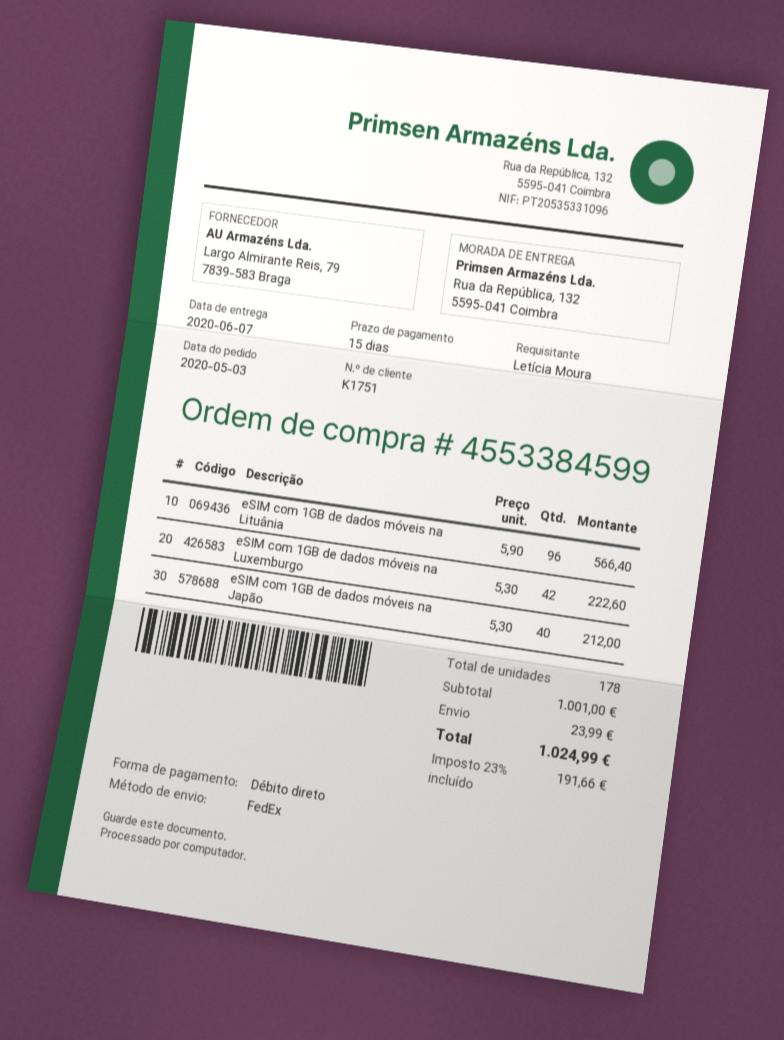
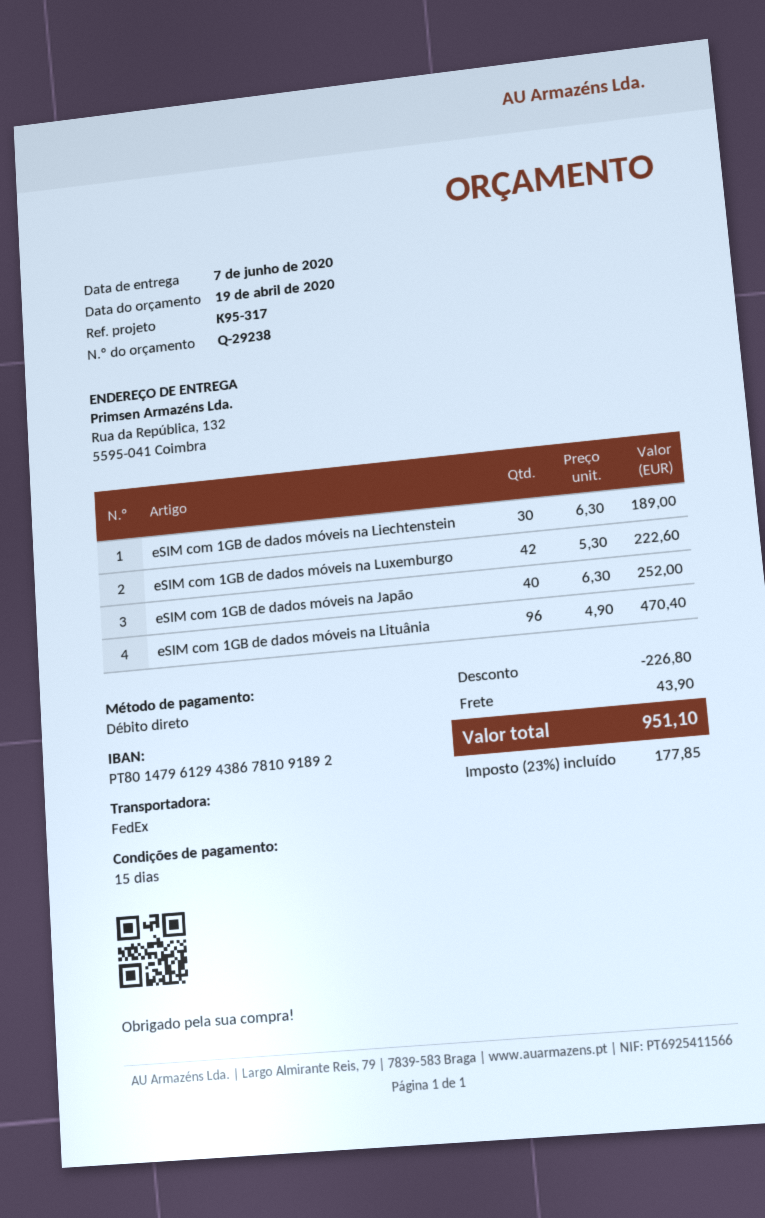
eSIM com 1GB de dados móveis na Lituânia: 96 x 5.90 = 566.40 -> 96 x 4.90 = 470.40
eSIM com 1GB de dados móveis na Japão: 40 x 5.30 = 212.00 -> 40 x 6.30 = 252.00
eSIM com 1GB de dados móveis na Liechtenstein: none -> 30 x 6.30 = 189.00
discount: none -> 226.80
shipping: 23.99 -> 43.90
tax: 23% = 191.66 -> 23% = 177.85
total: 1024.99 -> 951.10

